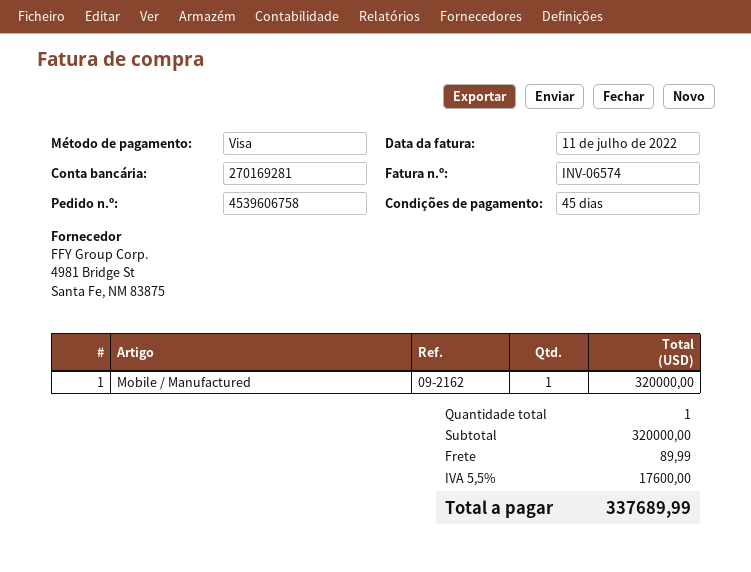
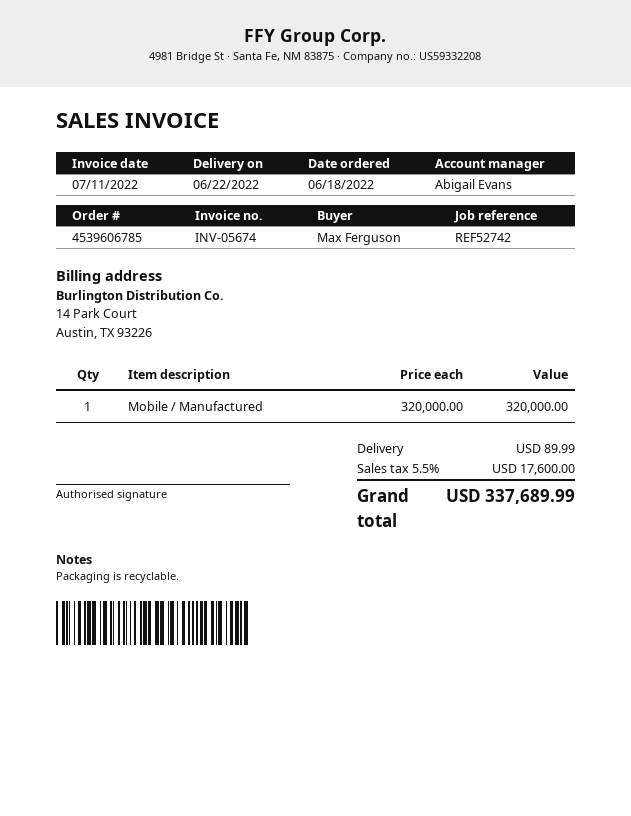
order number: 4539606758 -> 4539606785
invoice number: INV-06574 -> INV-05674

